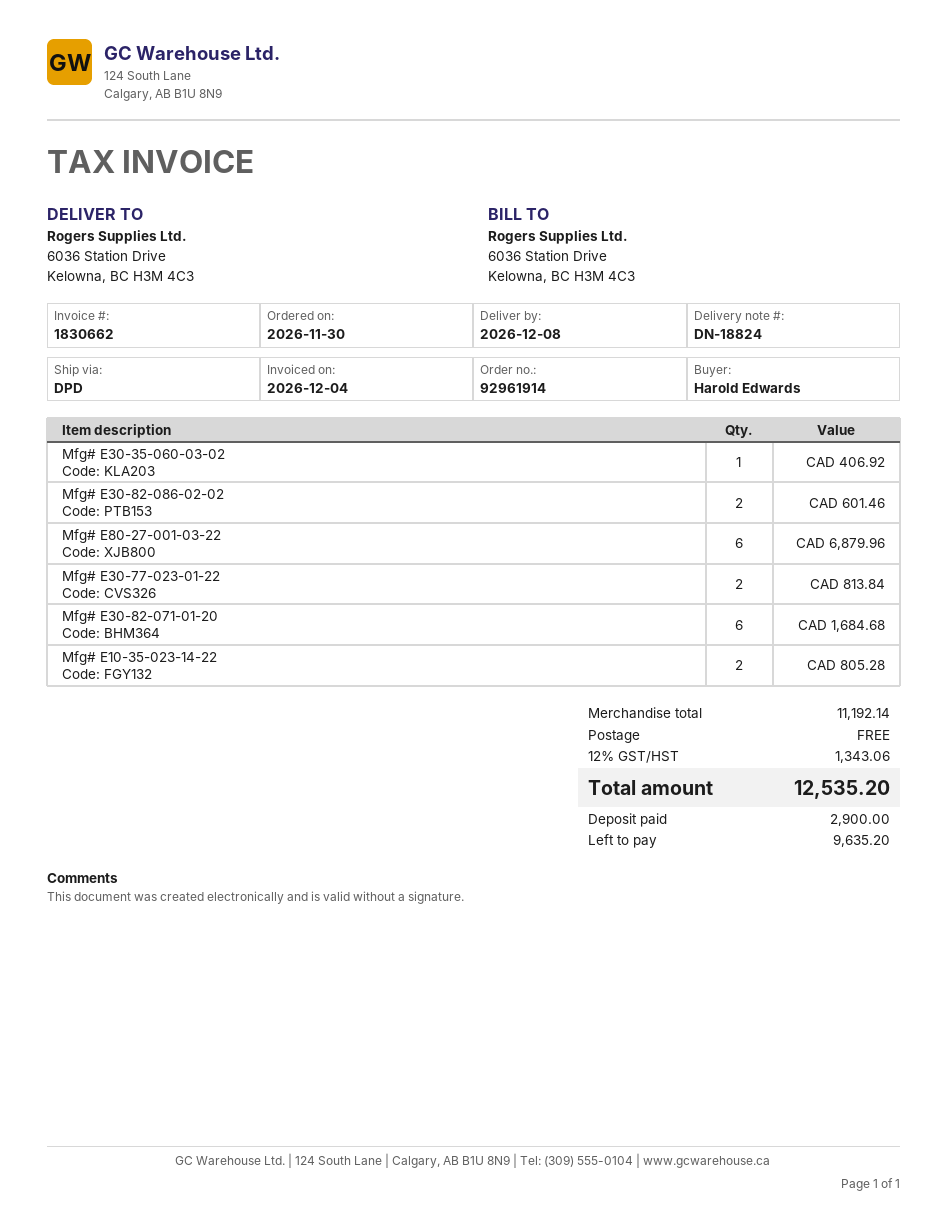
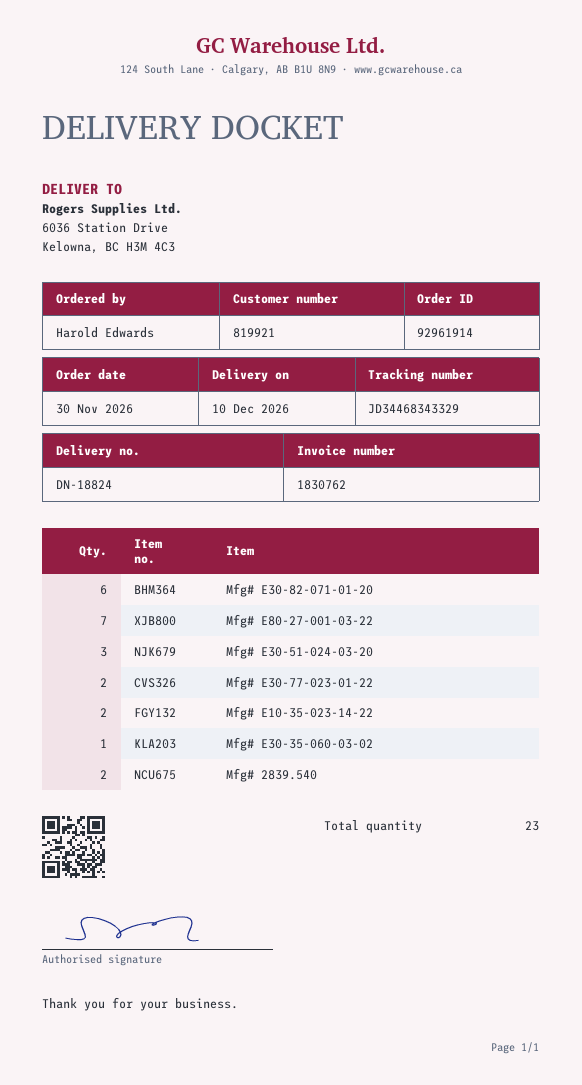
delivery date: 2026-12-08 -> 2026-12-10
invoice number: 1830662 -> 1830762
Mfg# E30-82-086-02-02: 2 -> none
Mfg# E80-27-001-03-22: 6 -> 7
Mfg# E30-51-024-03-20: none -> 3
Mfg# 2839.540: none -> 2

